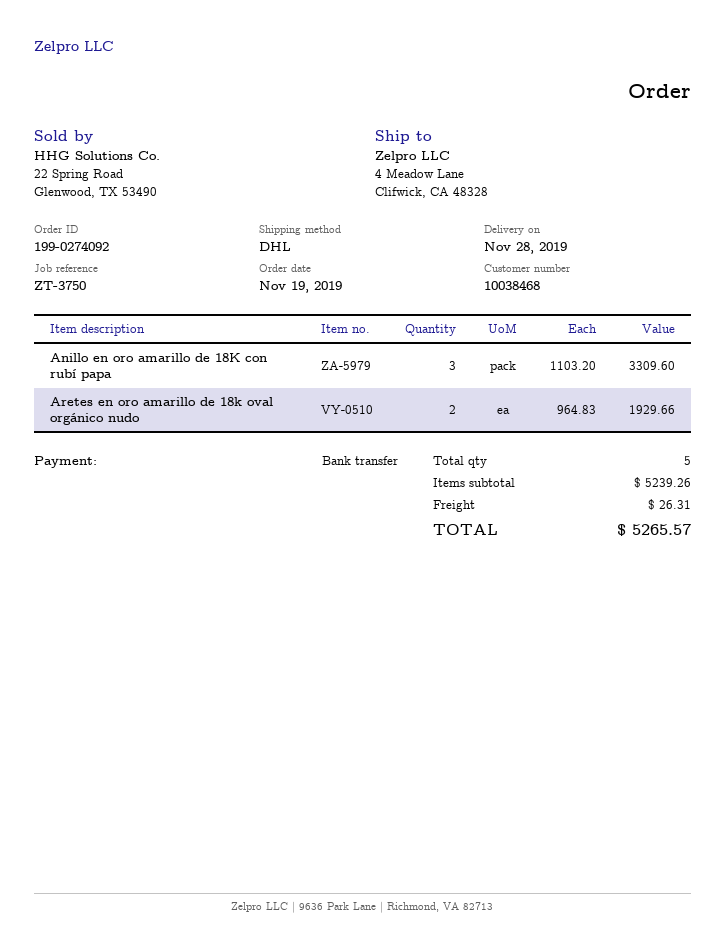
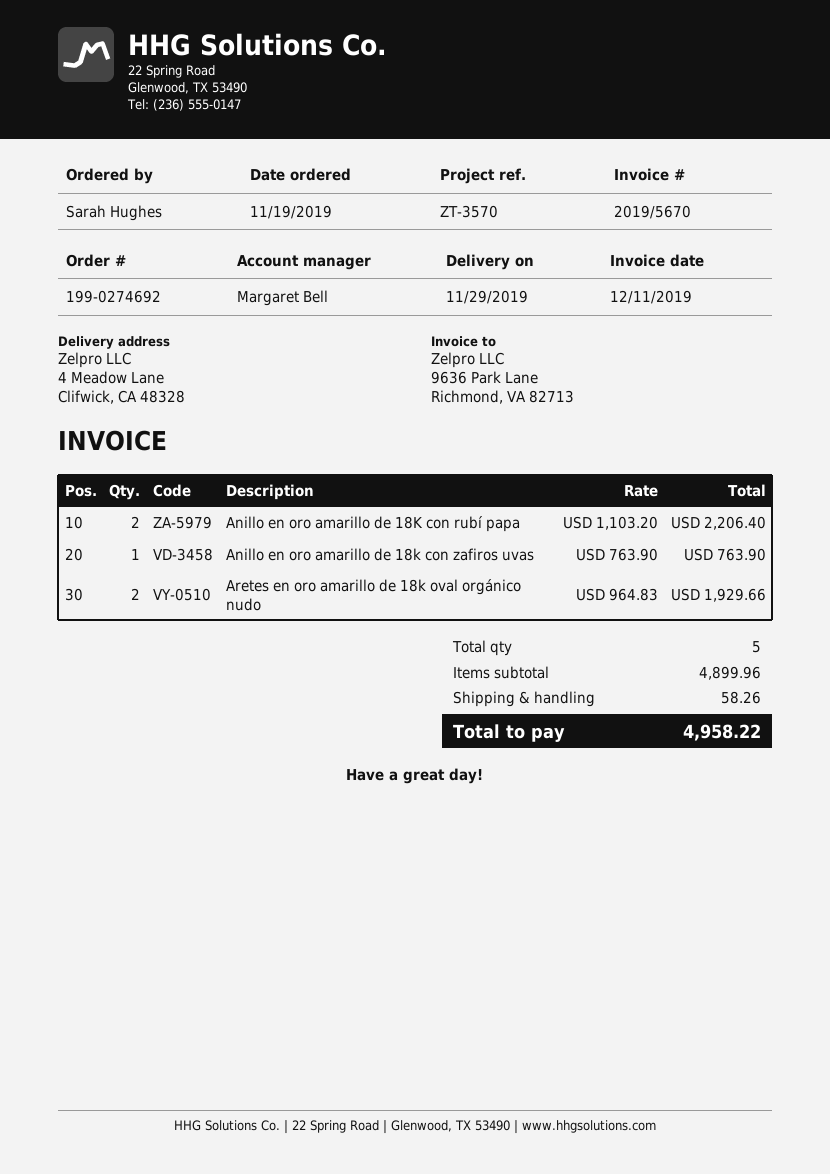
order number: 199-0274092 -> 199-0274692
delivery date: 2019-11-28 -> 2019-11-29
reference: ZT-3750 -> ZT-3570
Anillo en oro amarillo de 18K con rubí papa: 3 x 1103.20 = 3309.60 -> 2 x 1103.20 = 2206.40
Anillo en oro amarillo de 18k con zafiros uvas: none -> 1 x 763.90 = 763.90
subtotal: 5239.26 -> 4899.96
shipping: 26.31 -> 58.26
total: 5265.57 -> 4958.22

